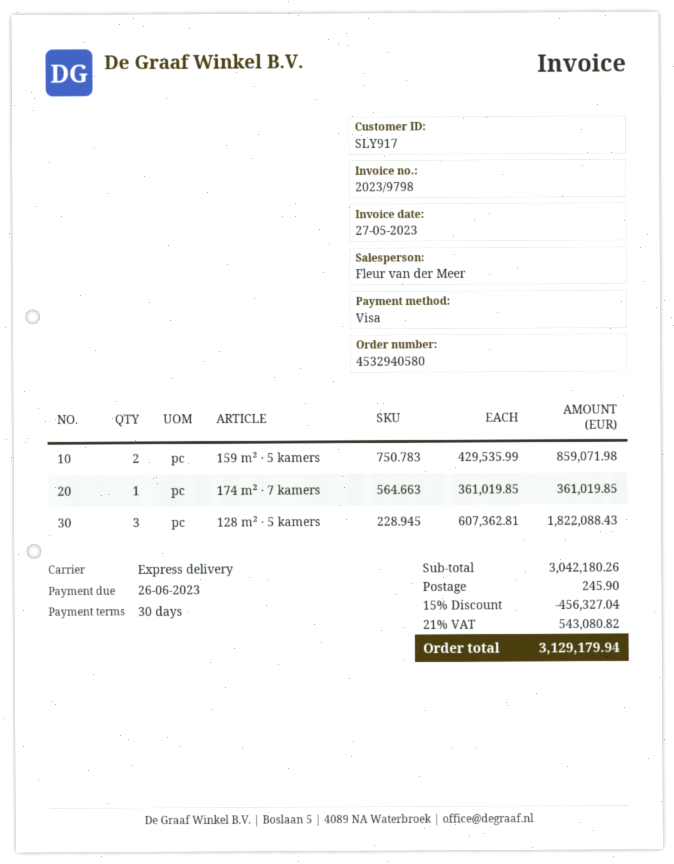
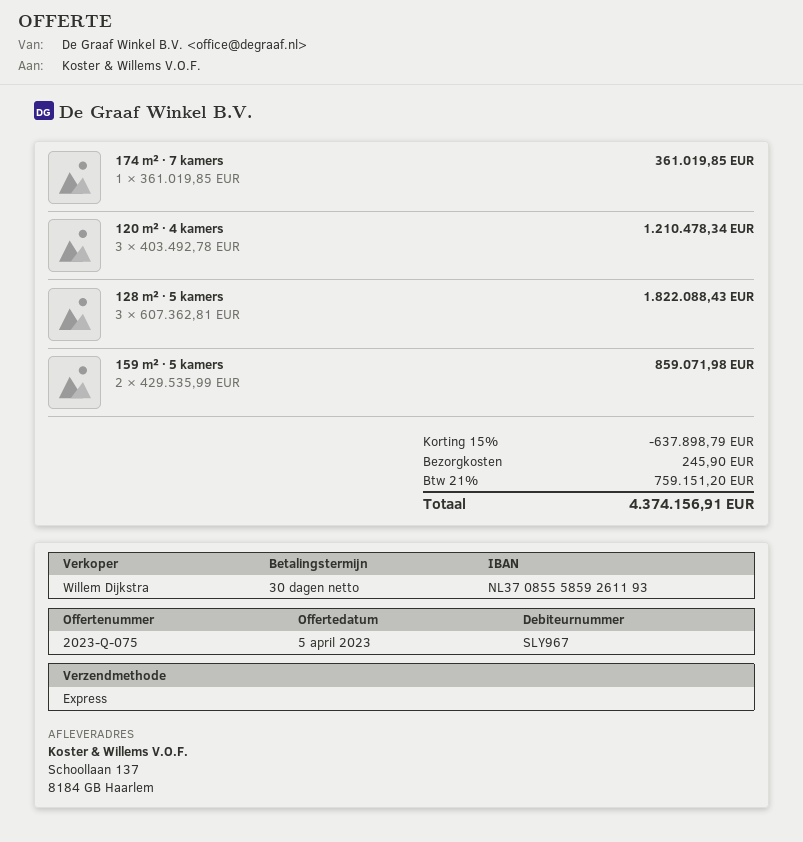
customer number: SLY917 -> SLY967
sales rep: Fleur van der Meer -> Willem Dijkstra
120 m² · 4 kamers: none -> 3 x 403492.78 = 1210478.34
discount: 15% = 456327.04 -> 15% = 637898.79
tax: 21% = 543080.82 -> 21% = 759151.20
total: 3129179.94 -> 4374156.91

